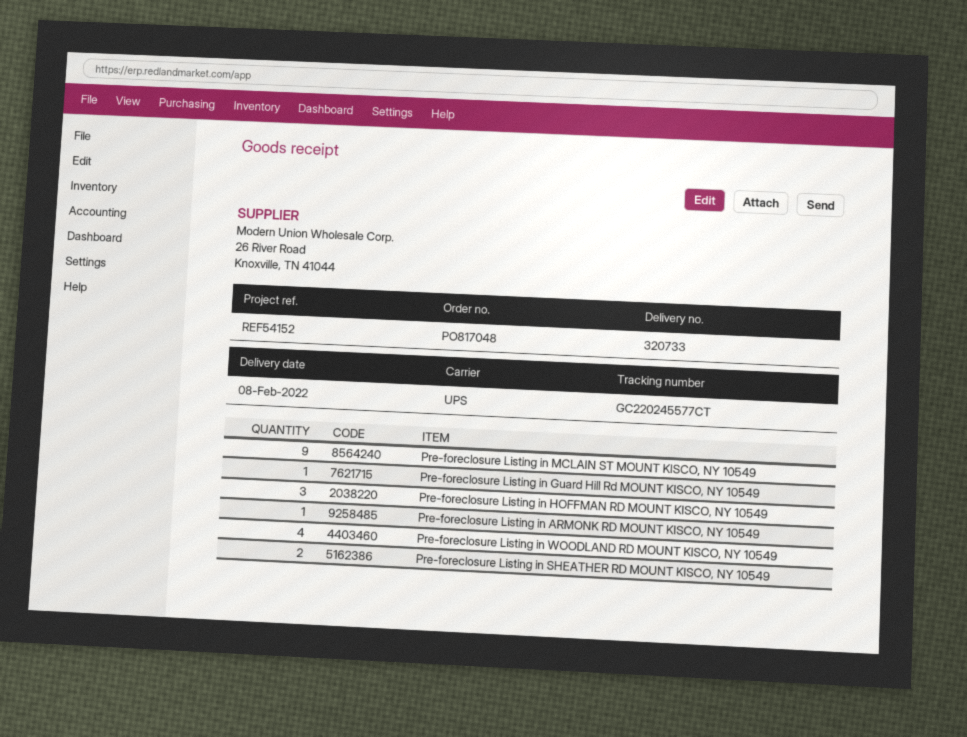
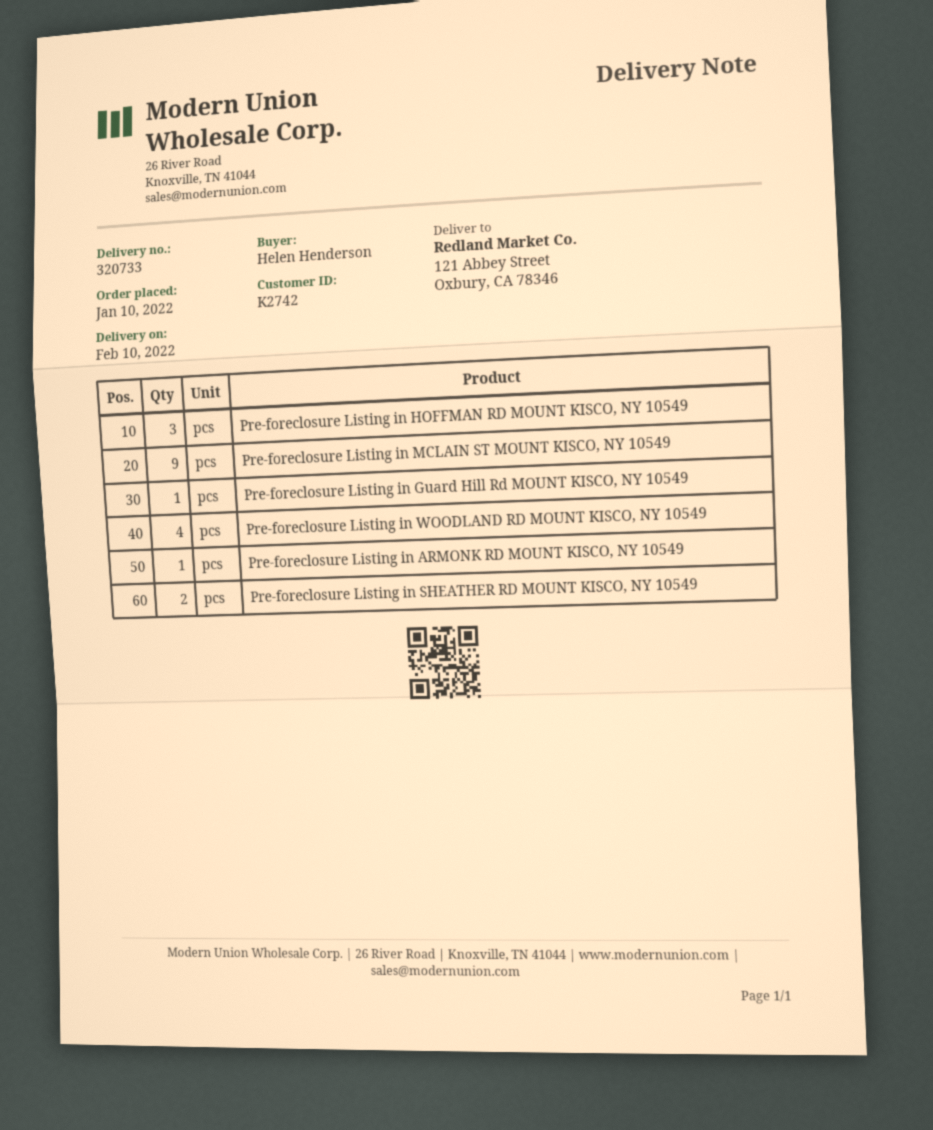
delivery date: 2022-02-08 -> 2022-02-10

